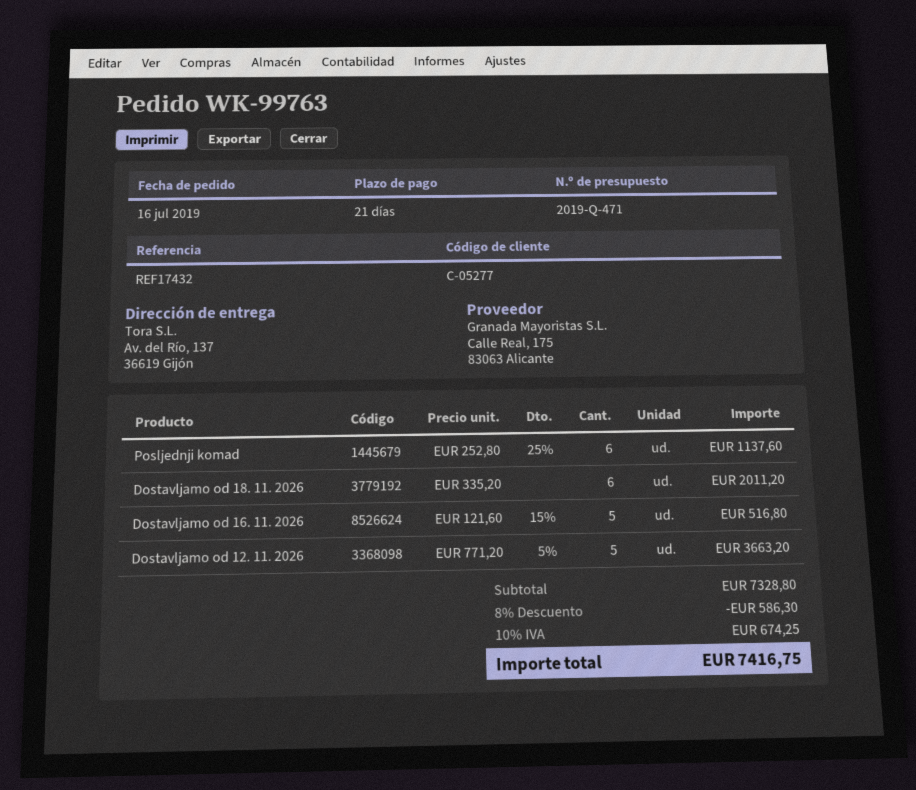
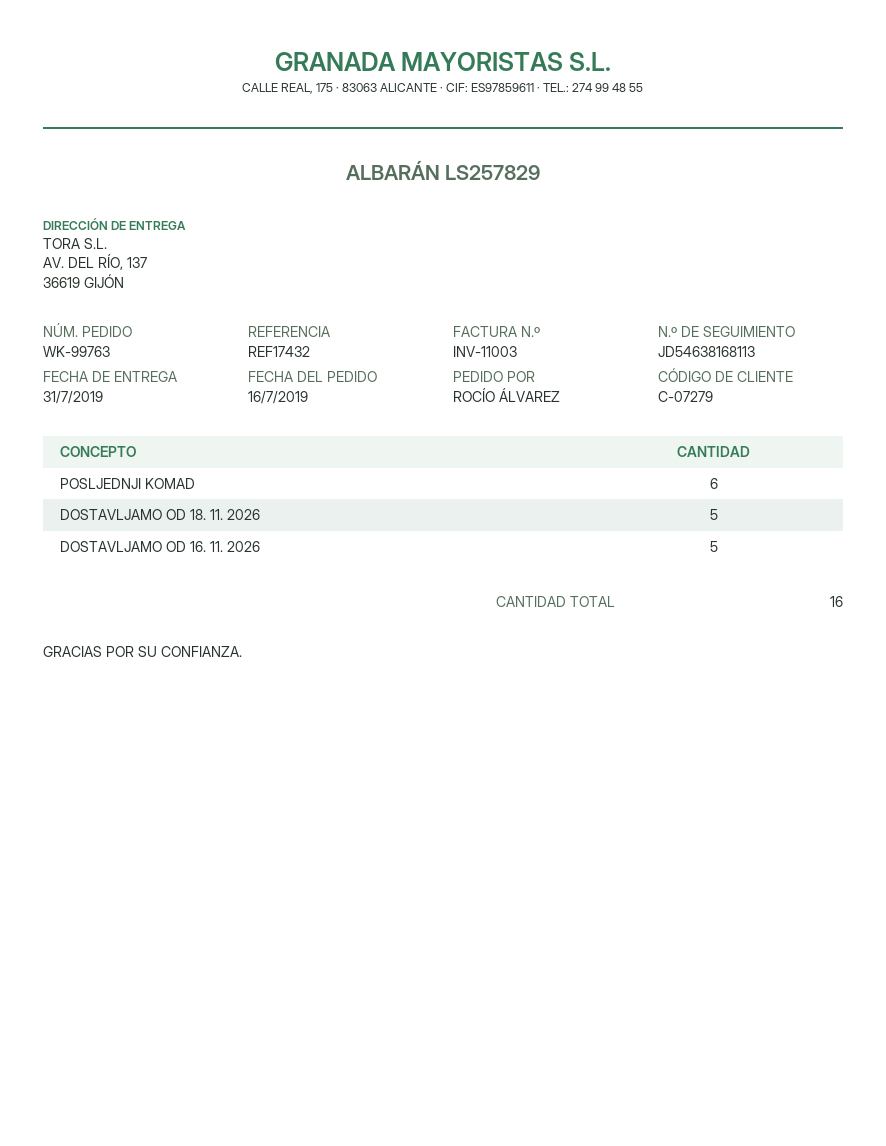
customer number: C-05277 -> C-07279
Dostavljamo od 18. 11. 2026: 6 -> 5
Dostavljamo od 12. 11. 2026: 5 -> none

